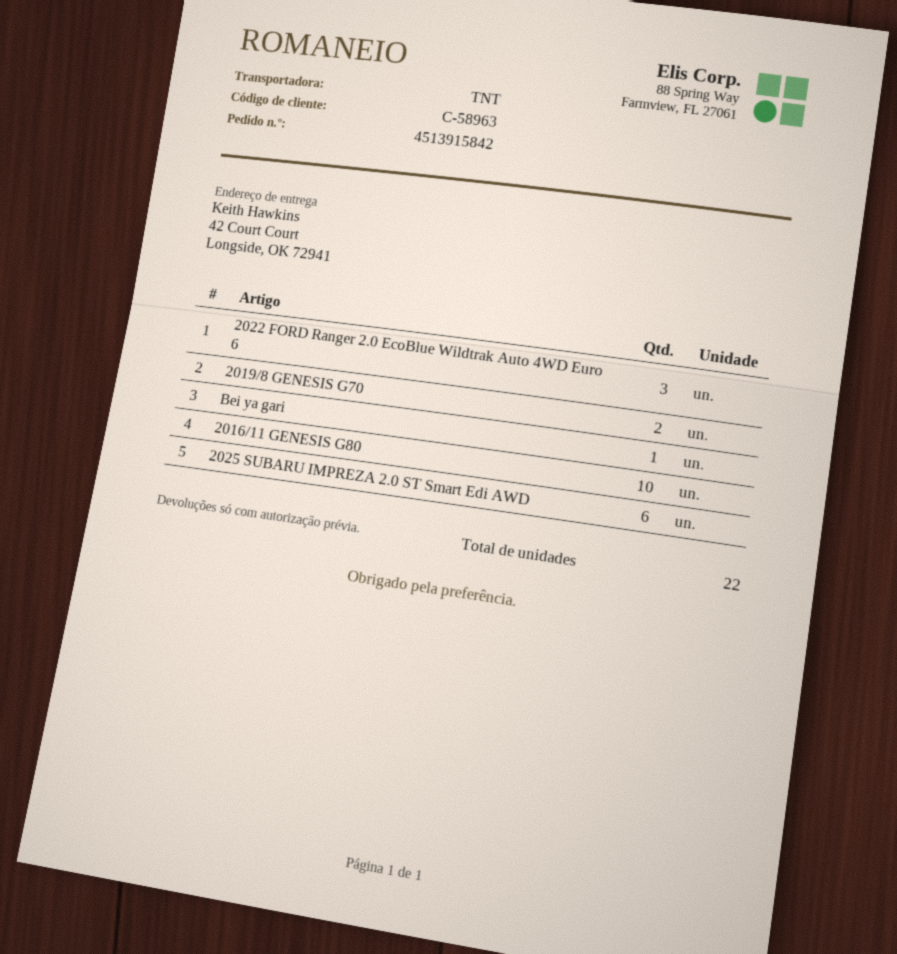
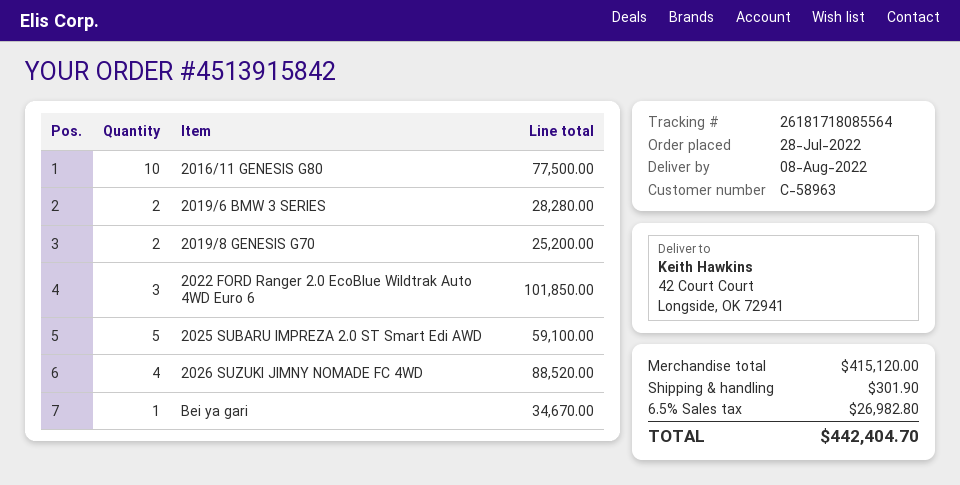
2025 SUBARU IMPREZA 2.0 ST Smart Edi AWD: 6 -> 5
2019/6 BMW 3 SERIES: none -> 2
2026 SUZUKI JIMNY NOMADE FC 4WD: none -> 4

